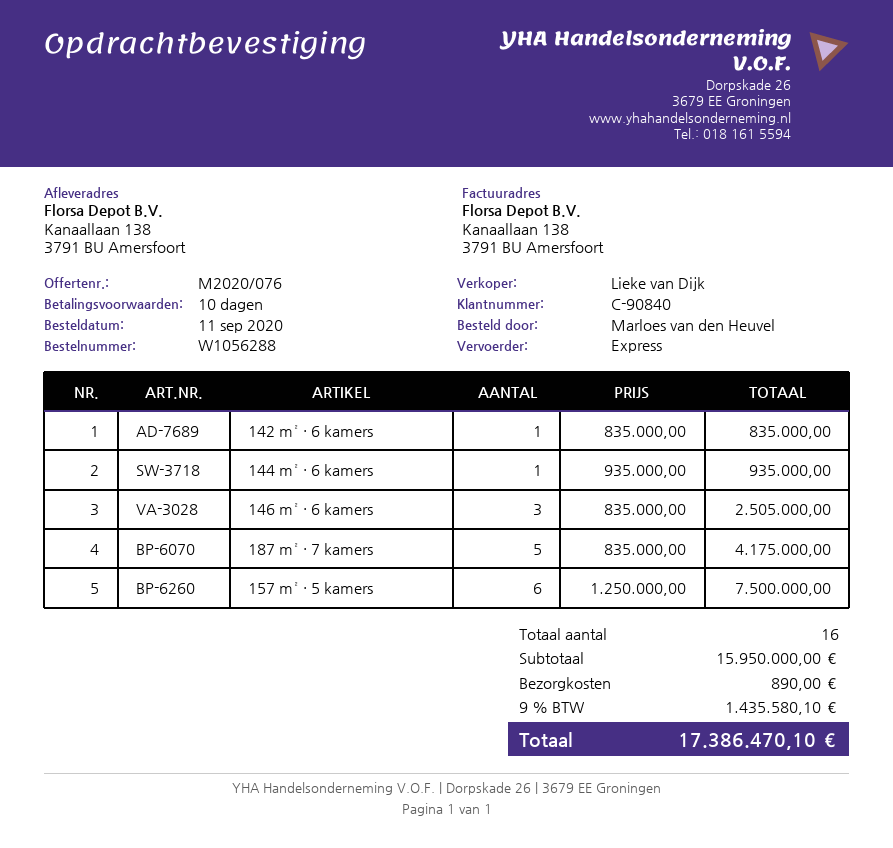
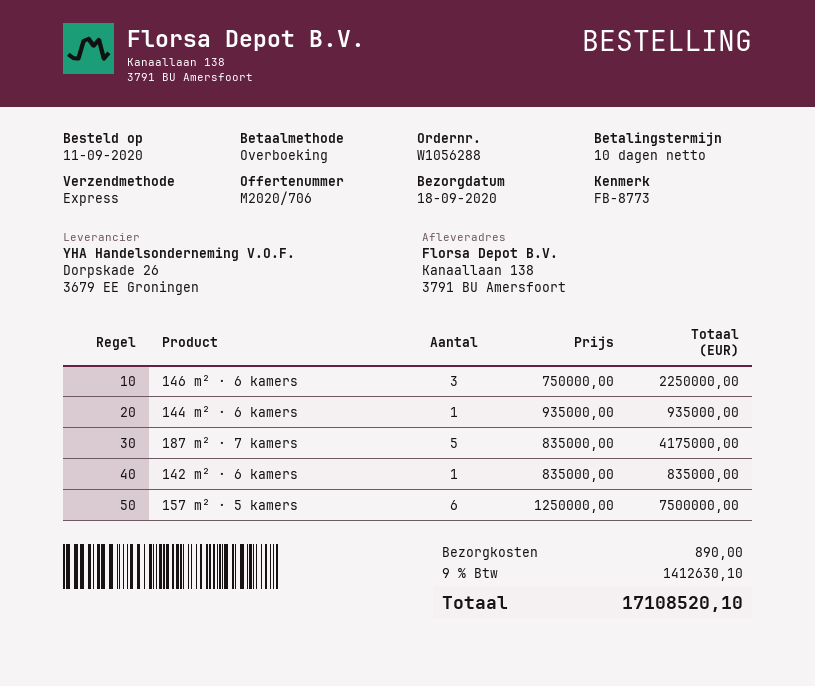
quote number: M2020/076 -> M2020/706
146 m² · 6 kamers: 3 x 835000.00 = 2505000.00 -> 3 x 750000.00 = 2250000.00
tax: 9% = 1435580.10 -> 9% = 1412630.10
total: 17386470.10 -> 17108520.10

